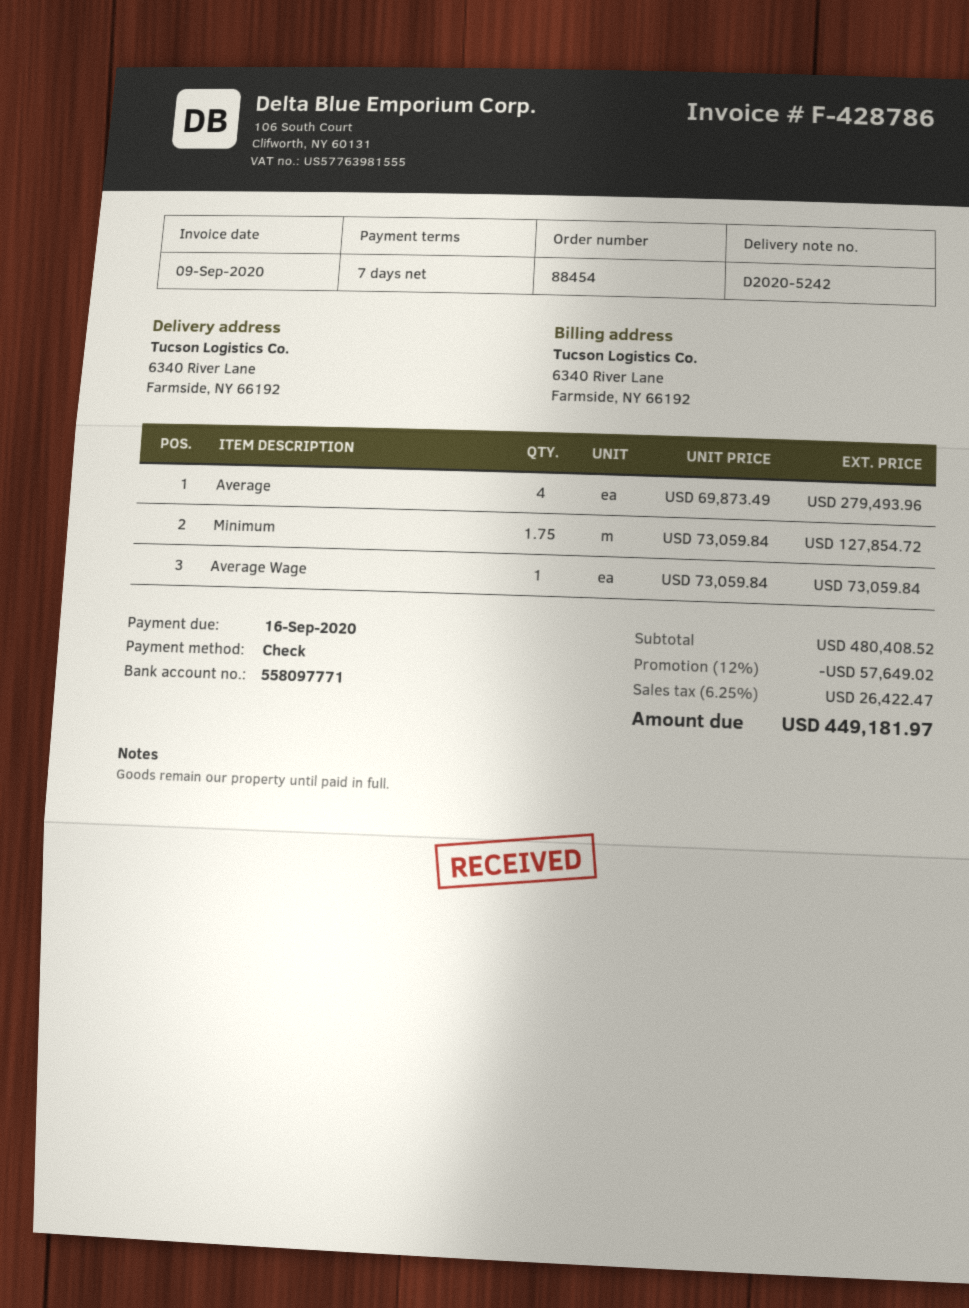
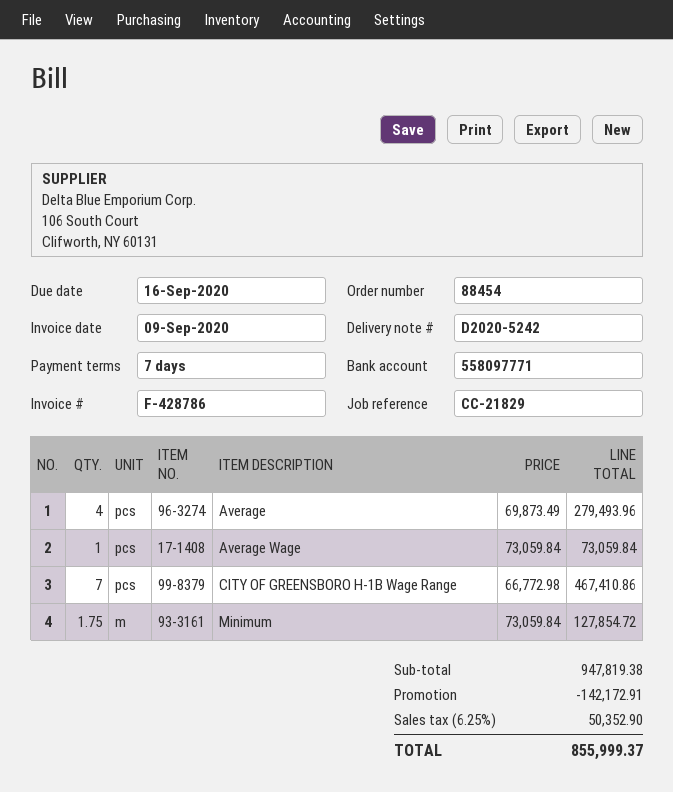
CITY OF GREENSBORO H-1B Wage Range: none -> 7 x 66772.98 = 467410.86
subtotal: 480408.52 -> 947819.38
discount: 57649.02 -> 142172.91
tax: 6.25% = 26422.47 -> 6.25% = 50352.90
total: 449181.97 -> 855999.37

